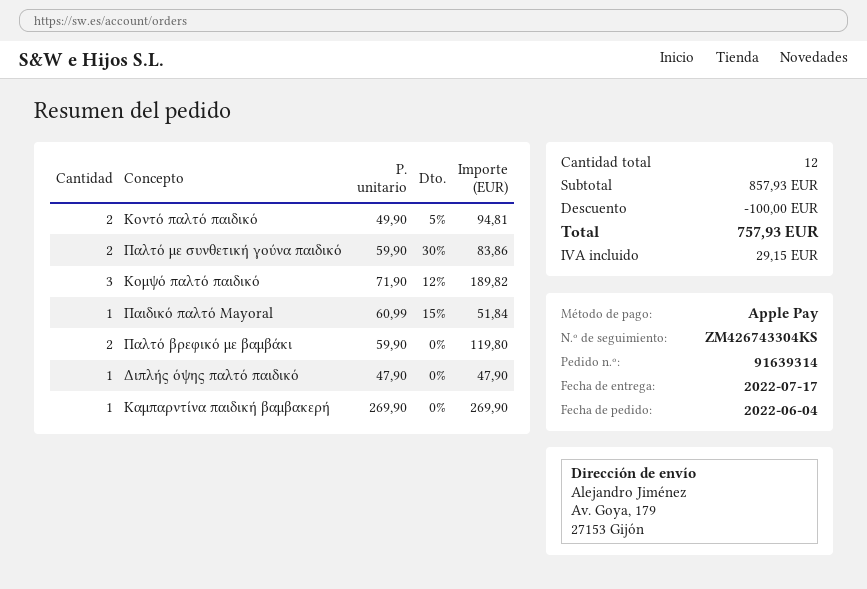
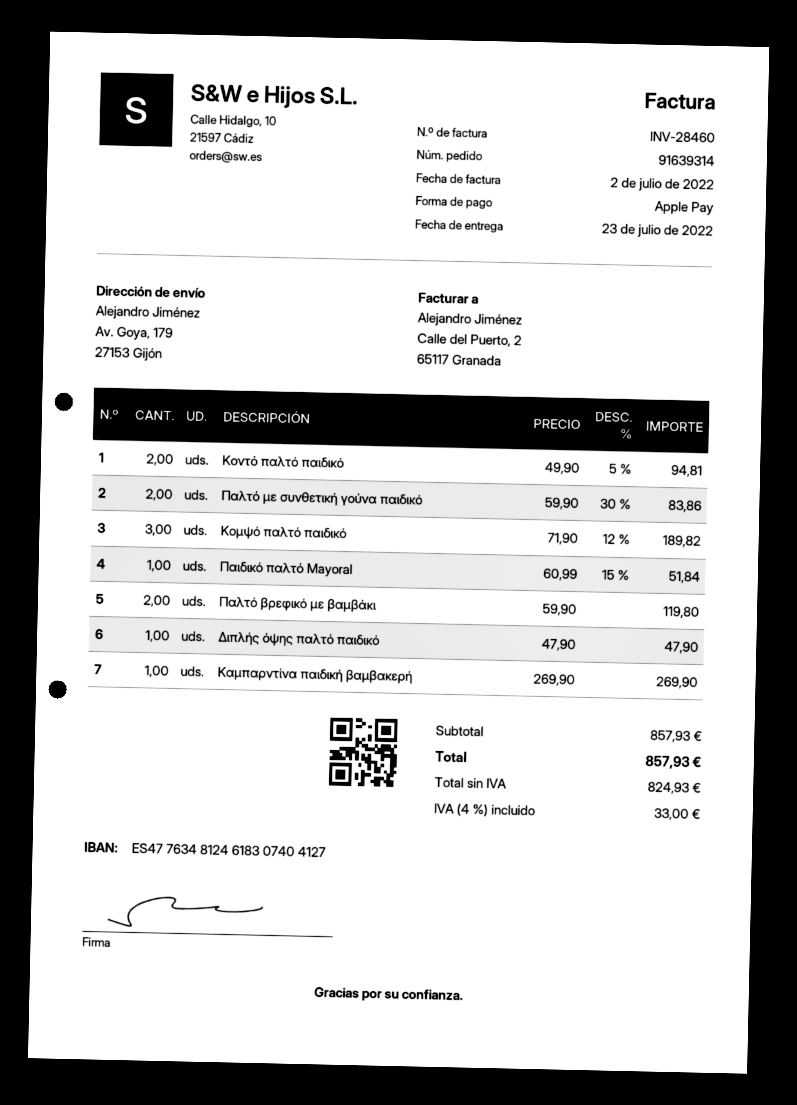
delivery date: 2022-07-17 -> 2022-07-23
discount: 100.00 -> none
tax: 29.15 -> 33.00
total: 757.93 -> 857.93

